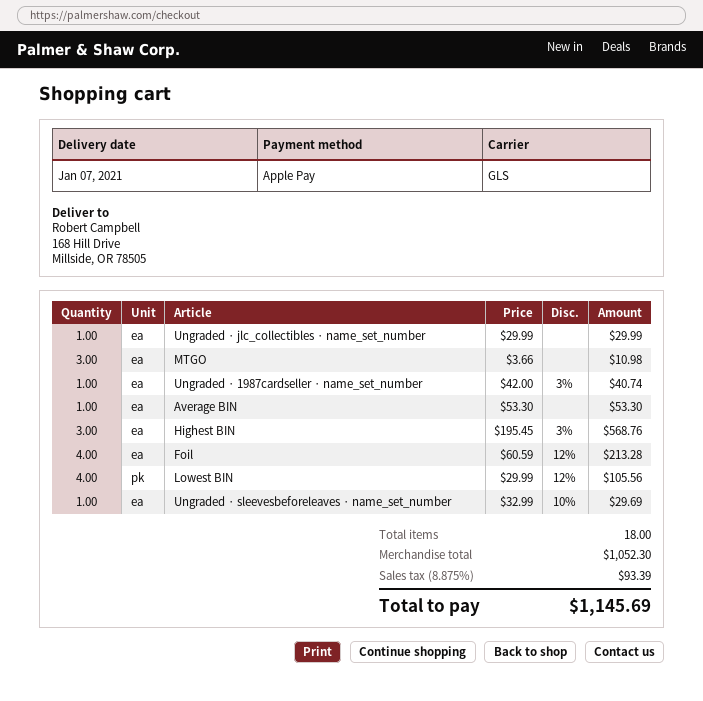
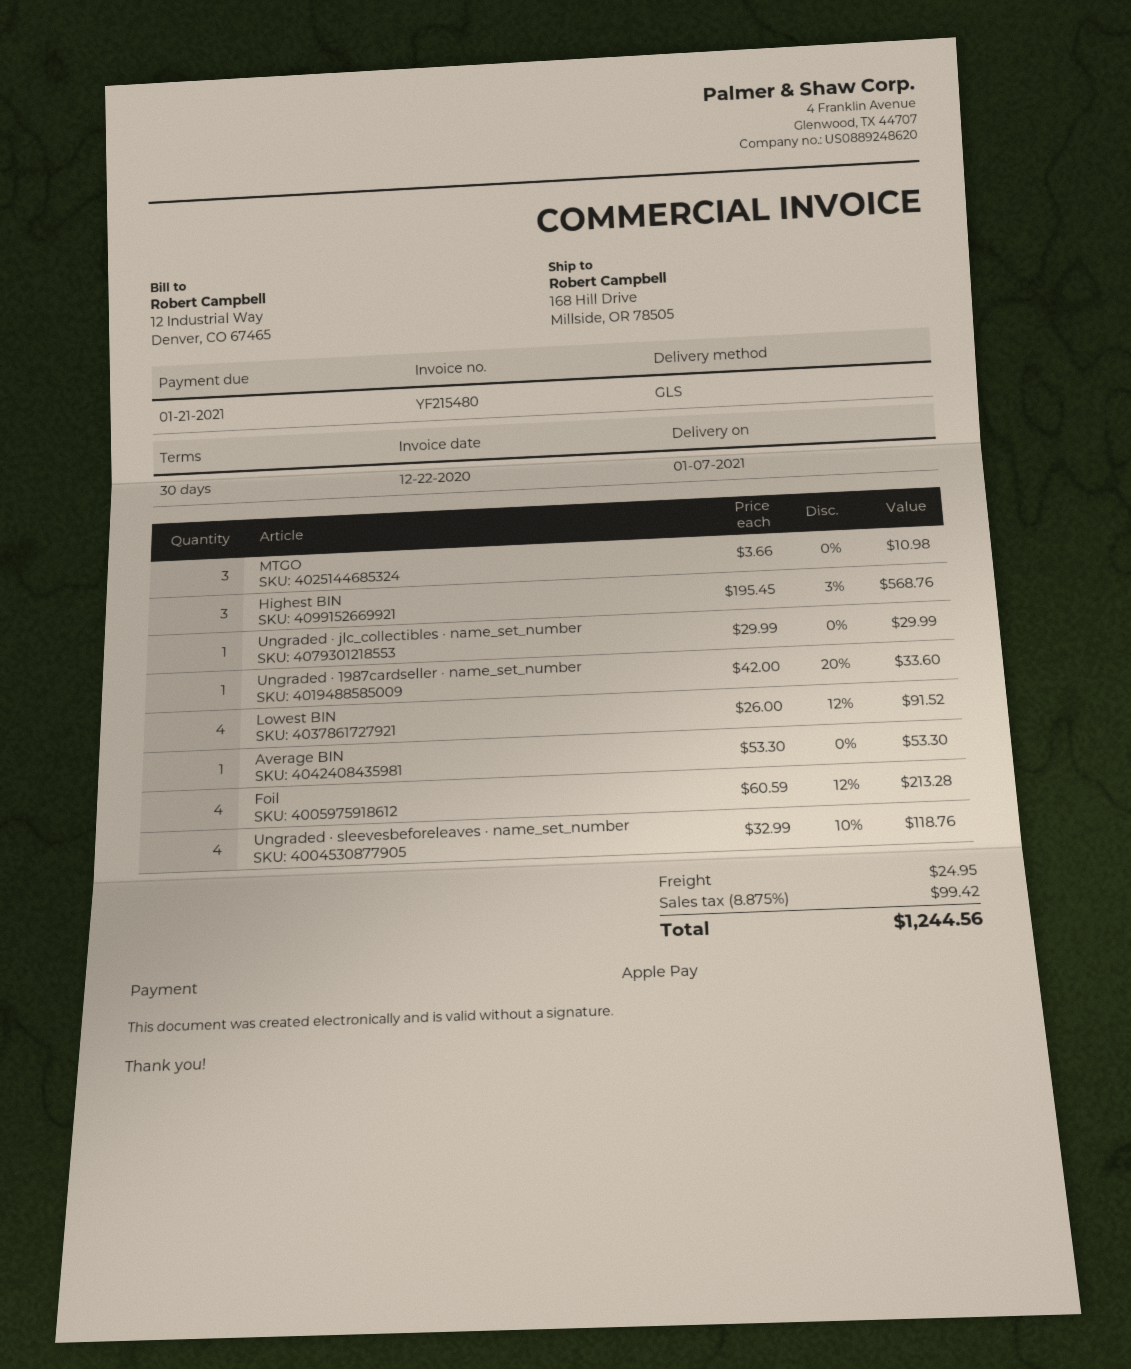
Ungraded · 1987cardseller · name_set_number: 1 x 42.00 - 3% = 40.74 -> 1 x 42.00 - 20% = 33.60
Lowest BIN: 4 x 29.99 - 12% = 105.56 -> 4 x 26.00 - 12% = 91.52
Ungraded · sleevesbeforeleaves · name_set_number: 1 x 32.99 - 10% = 29.69 -> 4 x 32.99 - 10% = 118.76
shipping: none -> 24.95
tax: 8.875% = 93.39 -> 8.875% = 99.42
total: 1145.69 -> 1244.56

